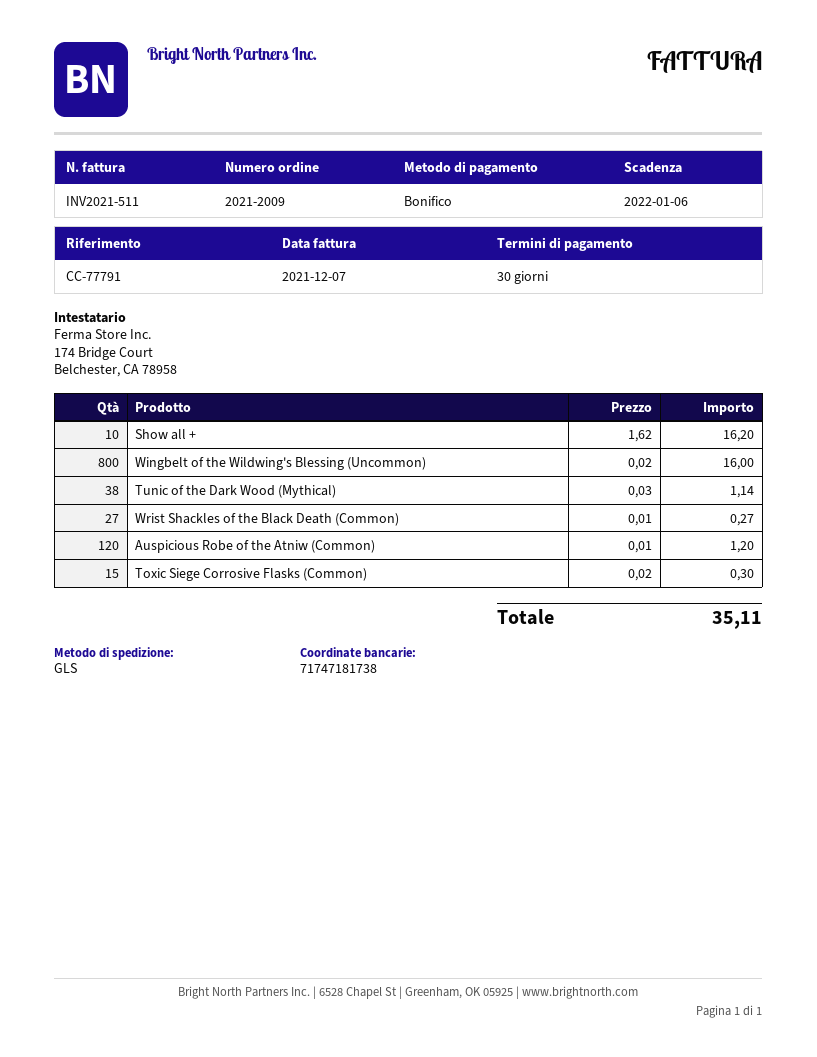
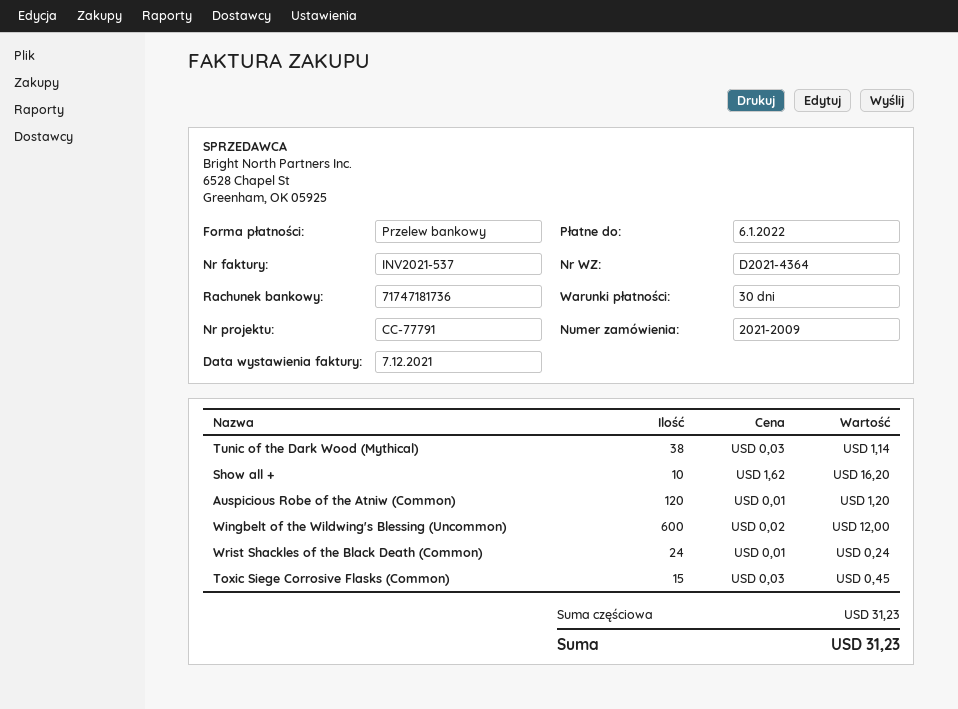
invoice number: INV2021-511 -> INV2021-537
bank account: 71747181738 -> 71747181736
Wingbelt of the Wildwing's Blessing (Uncommon): 800 x 0.02 = 16.00 -> 600 x 0.02 = 12.00
Wrist Shackles of the Black Death (Common): 27 x 0.01 = 0.27 -> 24 x 0.01 = 0.24
Toxic Siege Corrosive Flasks (Common): 15 x 0.02 = 0.30 -> 15 x 0.03 = 0.45
total: 35.11 -> 31.23

